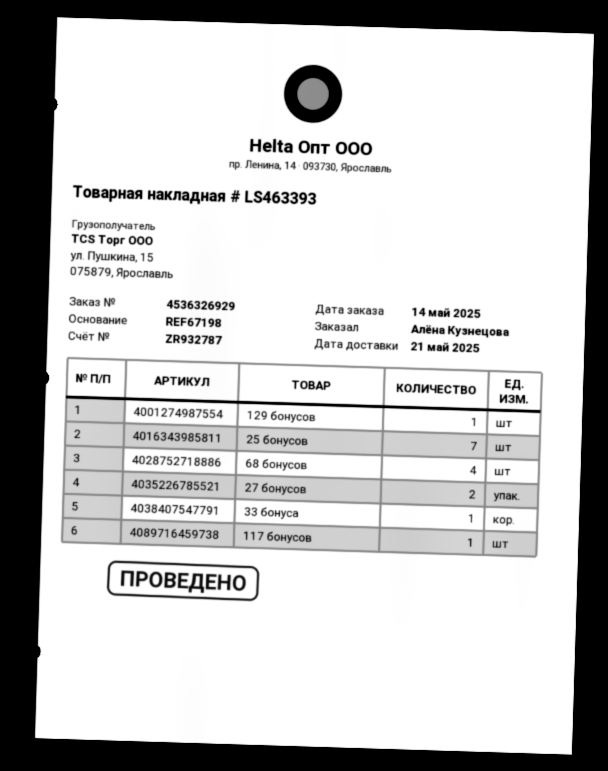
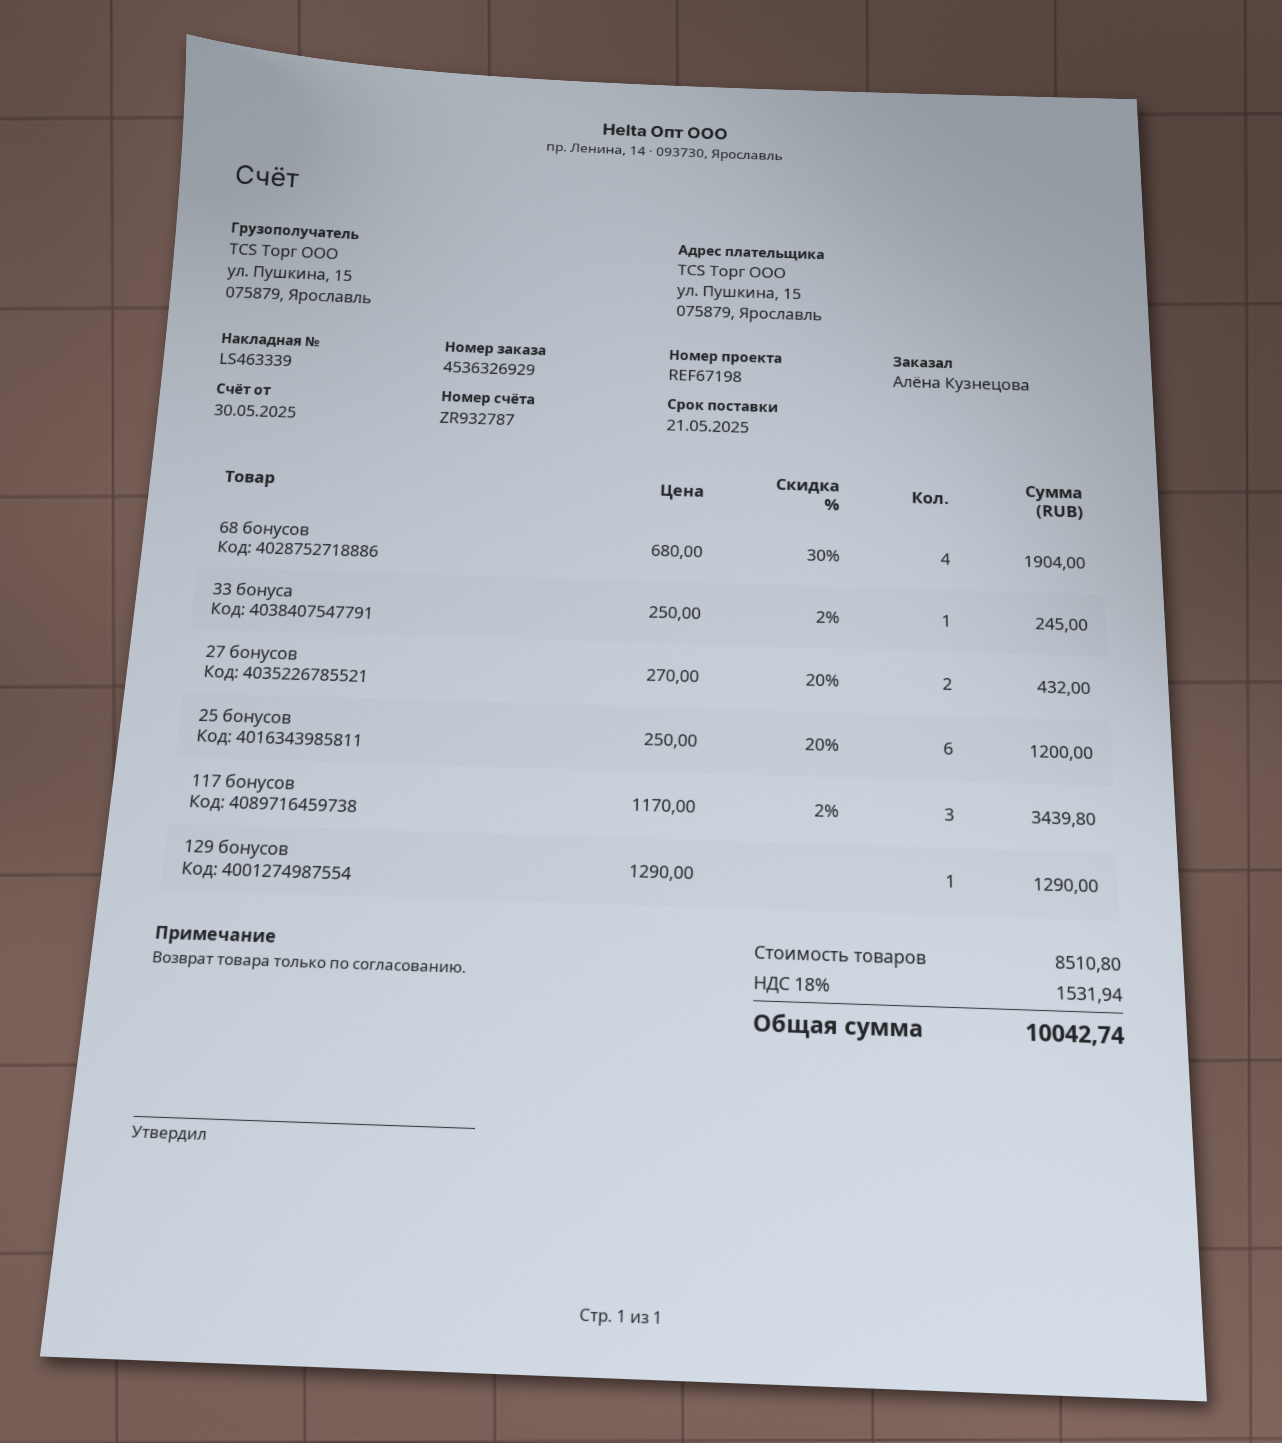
delivery note number: LS463393 -> LS463339
25 бонусов: 7 -> 6
117 бонусов: 1 -> 3

